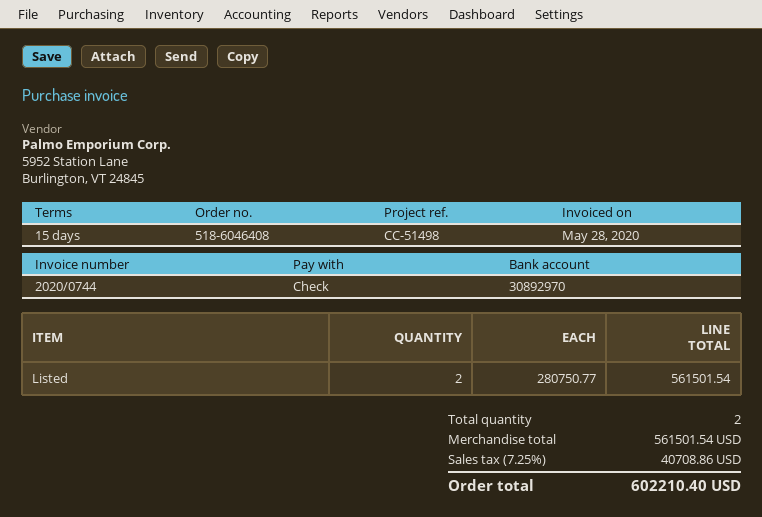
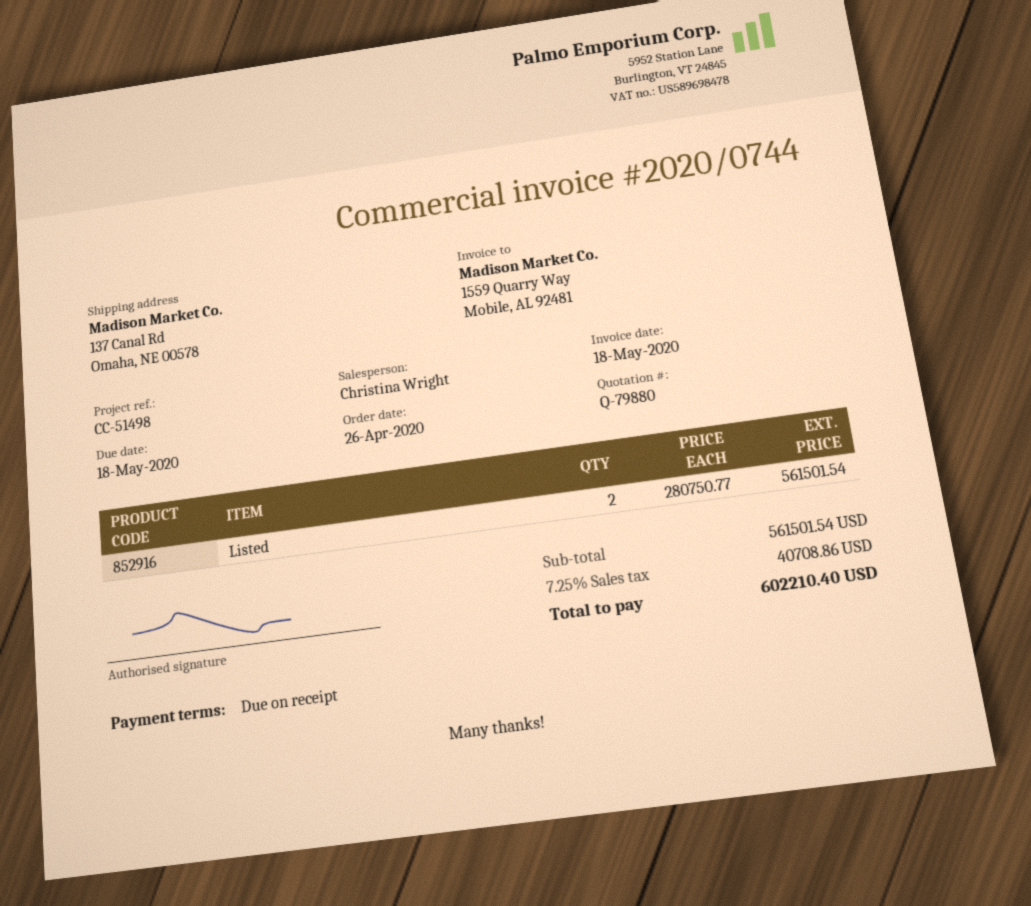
invoice date: 2020-05-28 -> 2020-05-18
payment terms: 15 days -> on receipt

